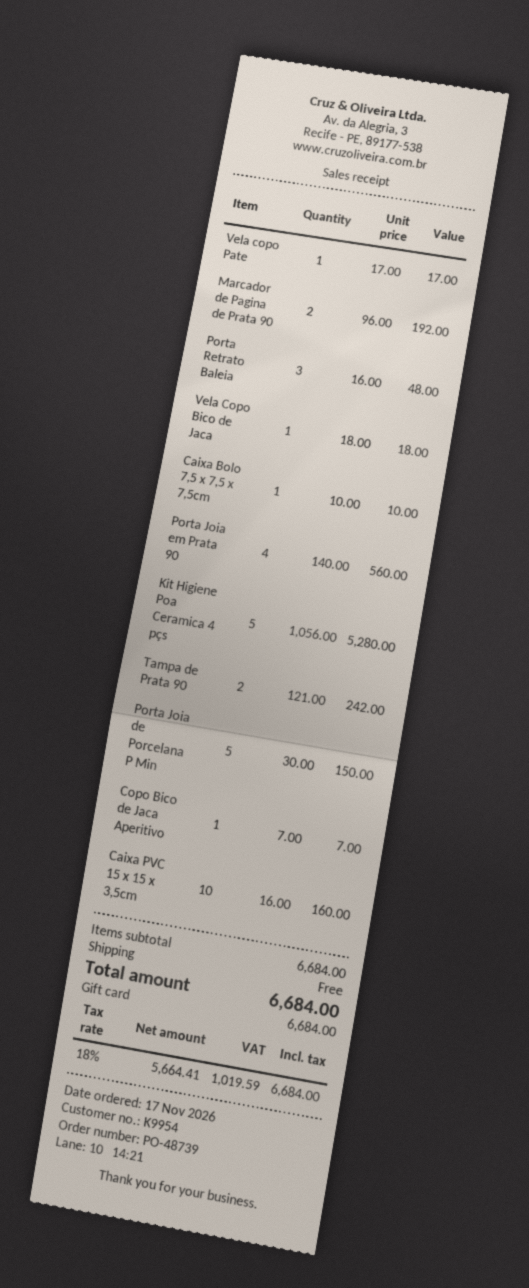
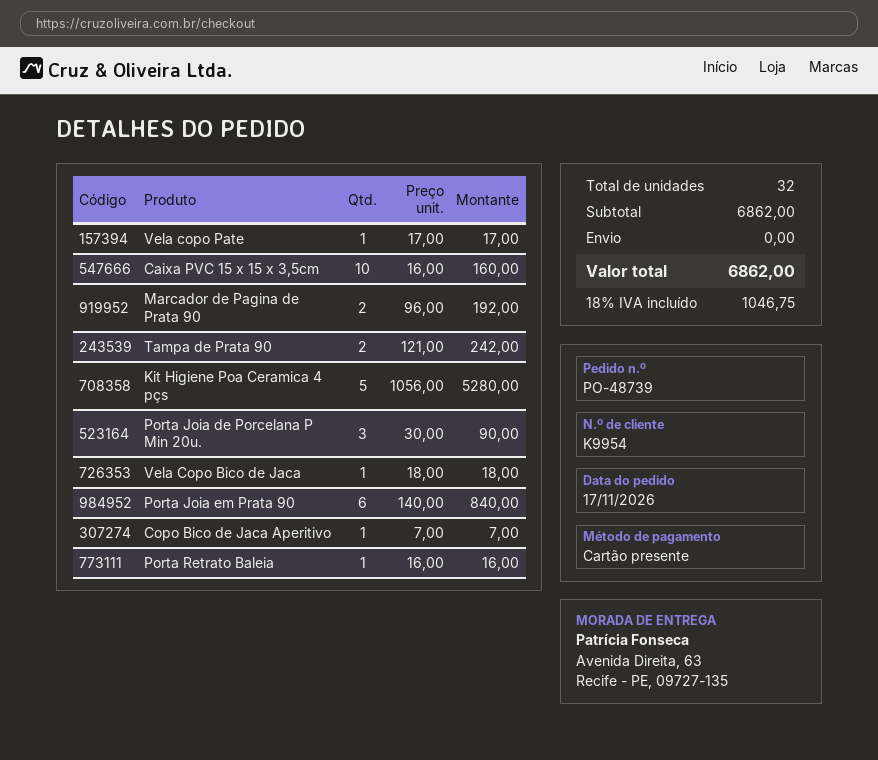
Porta Retrato Baleia: 3 x 16.00 = 48.00 -> 1 x 16.00 = 16.00
Caixa Bolo 7,5 x 7,5 x 7,5cm: 1 x 10.00 = 10.00 -> none
Porta Joia em Prata 90: 4 x 140.00 = 560.00 -> 6 x 140.00 = 840.00
Porta Joia de Porcelana P Min: 5 x 30.00 = 150.00 -> 3 x 30.00 = 90.00
subtotal: 6684.00 -> 6862.00
tax: 18% = 1019.59 -> 18% = 1046.75
total: 6684.00 -> 6862.00

